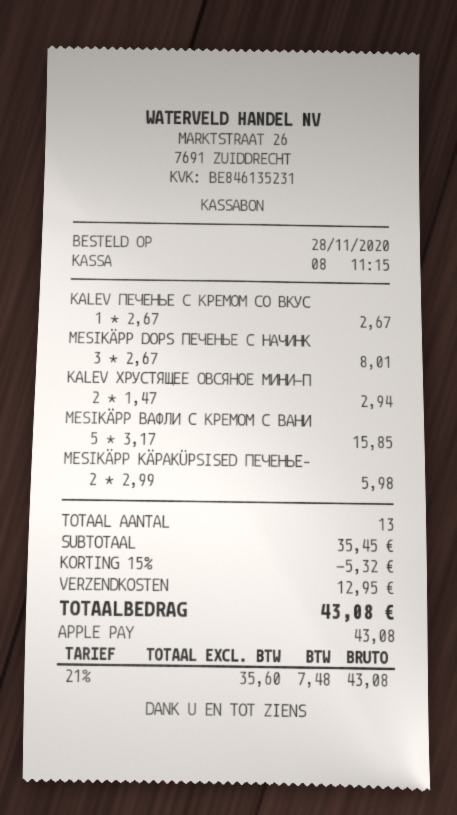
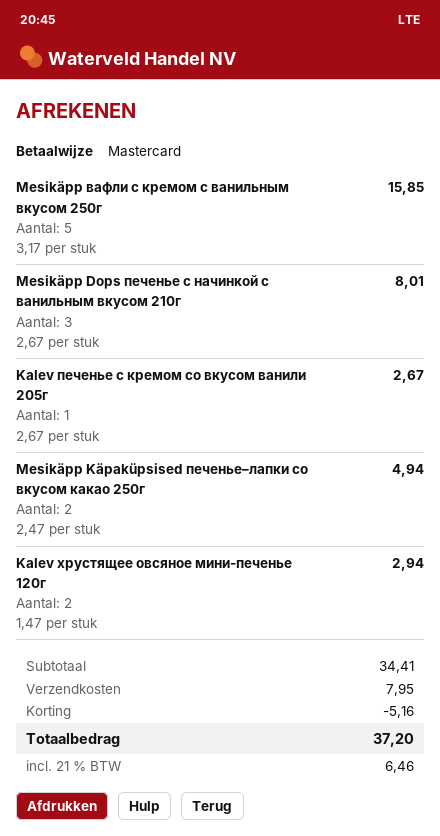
payment method: Apple Pay -> Mastercard
MESIKÄPP KÄPAKÜPSISED ПЕЧЕНЬЕ–: 2 x 2.99 = 5.98 -> 2 x 2.47 = 4.94
subtotal: 35.45 -> 34.41
discount: 5.32 -> 5.16
shipping: 12.95 -> 7.95
tax: 21% = 7.48 -> 21% = 6.46
total: 43.08 -> 37.20

